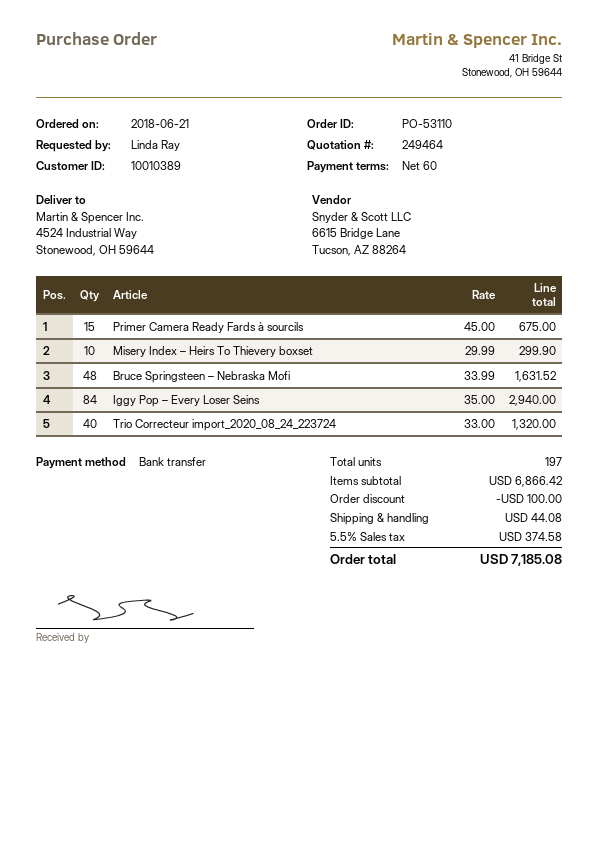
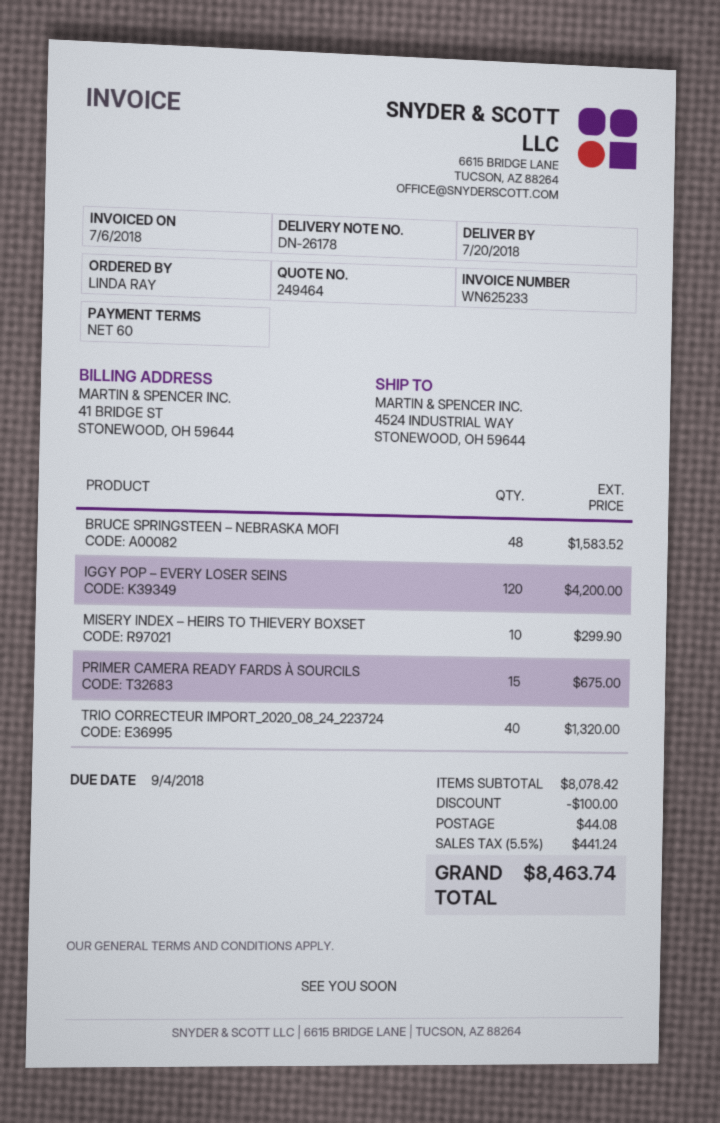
Bruce Springsteen – Nebraska Mofi: 48 for 1631.52 -> 48 for 1583.52
Iggy Pop – Every Loser Seins: 84 for 2940.00 -> 120 for 4200.00
subtotal: 6866.42 -> 8078.42
tax: 5.5% = 374.58 -> 5.5% = 441.24
total: 7185.08 -> 8463.74

